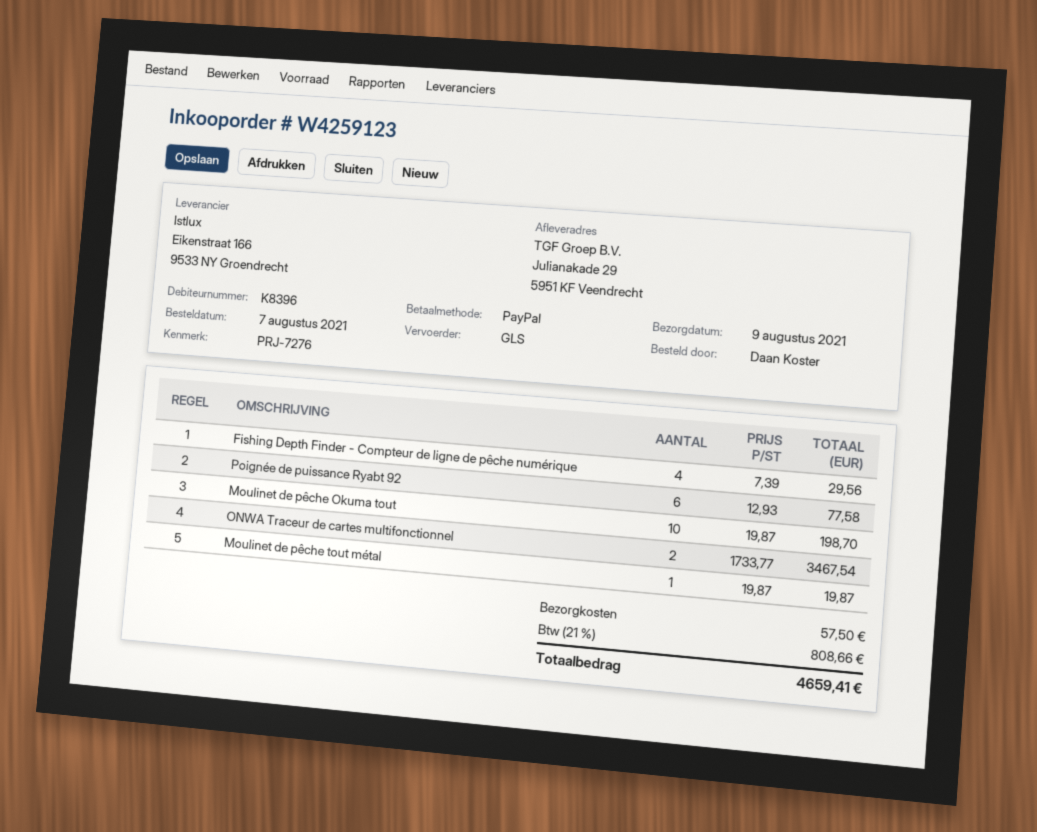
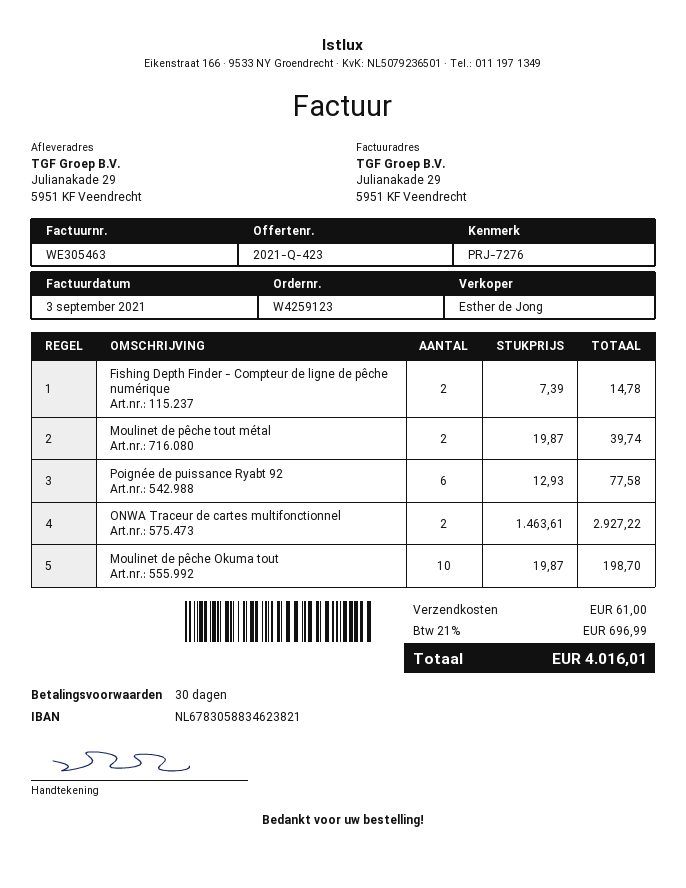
Fishing Depth Finder - Compteur de ligne de pêche numérique: 4 x 7.39 = 29.56 -> 2 x 7.39 = 14.78
ONWA Traceur de cartes multifonctionnel: 2 x 1733.77 = 3467.54 -> 2 x 1463.61 = 2927.22
Moulinet de pêche tout métal: 1 x 19.87 = 19.87 -> 2 x 19.87 = 39.74
shipping: 57.50 -> 61.00
tax: 21% = 808.66 -> 21% = 696.99
total: 4659.41 -> 4016.01

